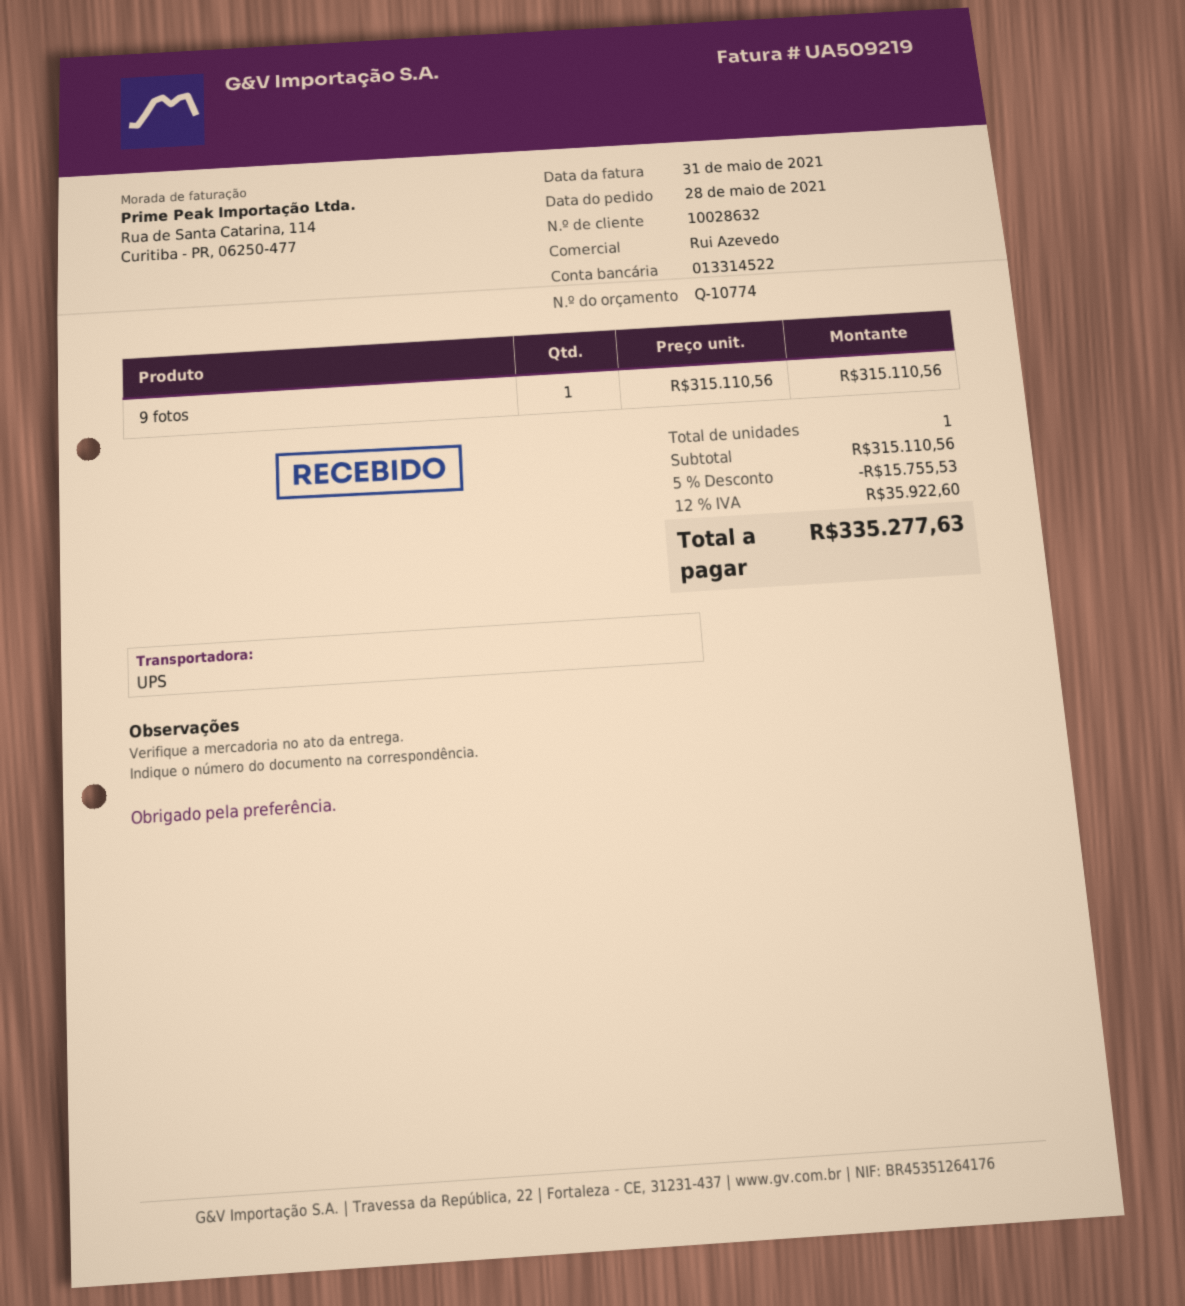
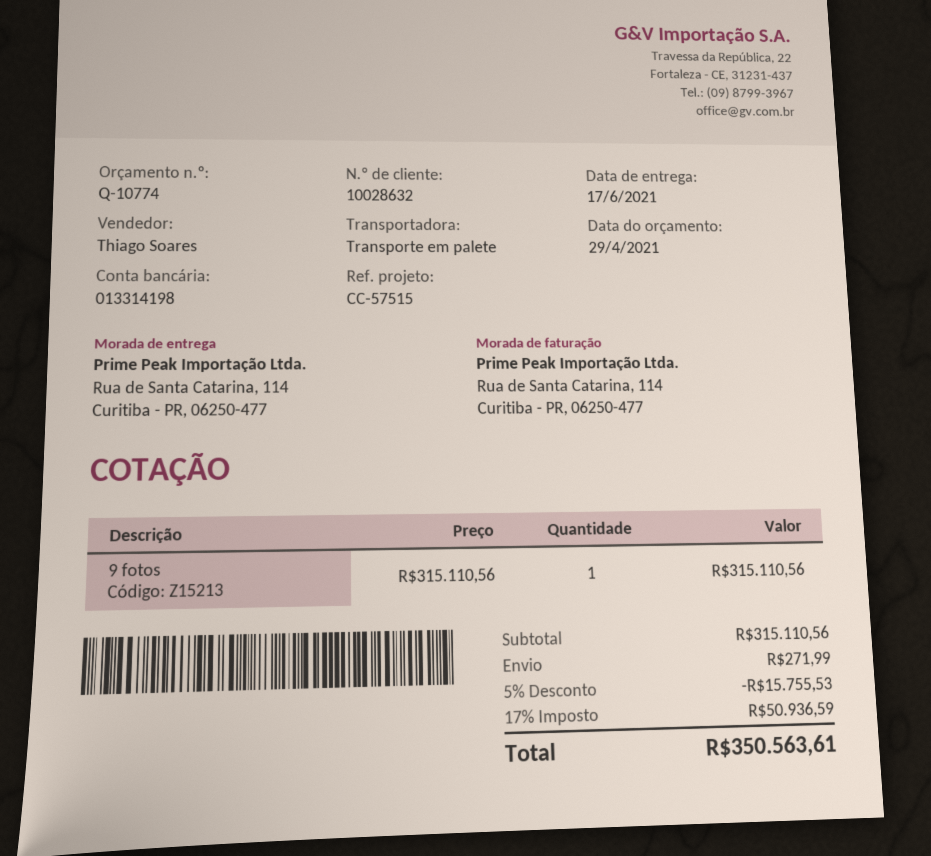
sales rep: Rui Azevedo -> Thiago Soares
bank account: 013314522 -> 013314198
shipping method: UPS -> pallet freight
shipping: none -> 271.99
tax: 12% = 35922.60 -> 17% = 50936.59
total: 335277.63 -> 350563.61

